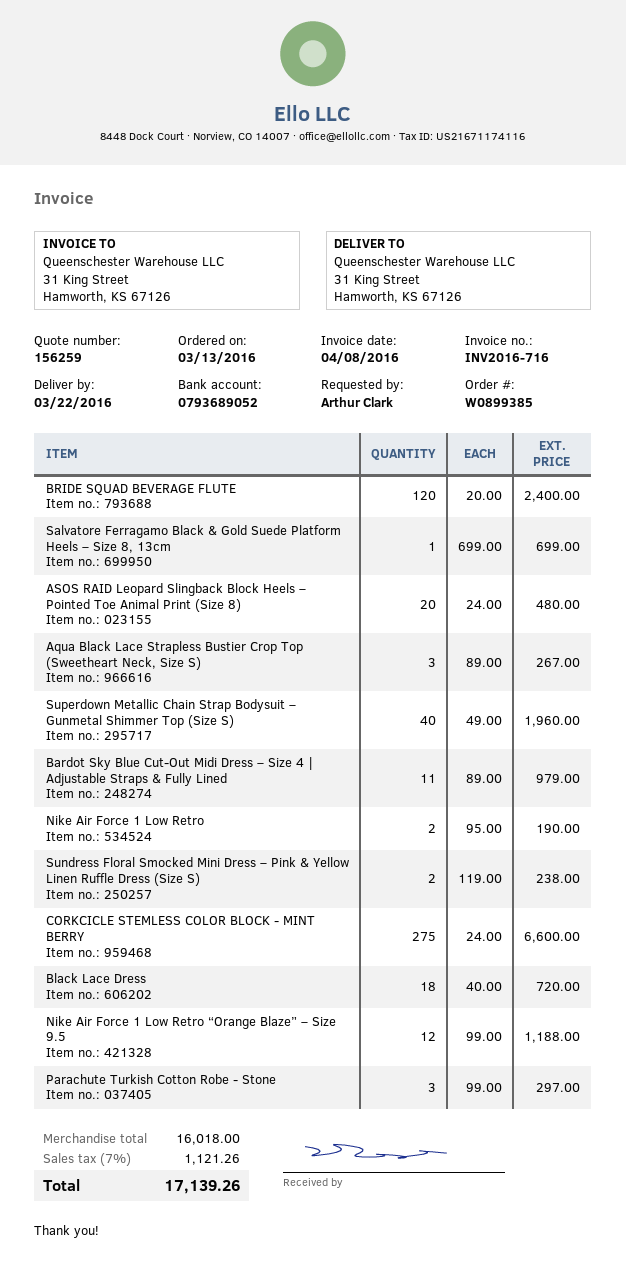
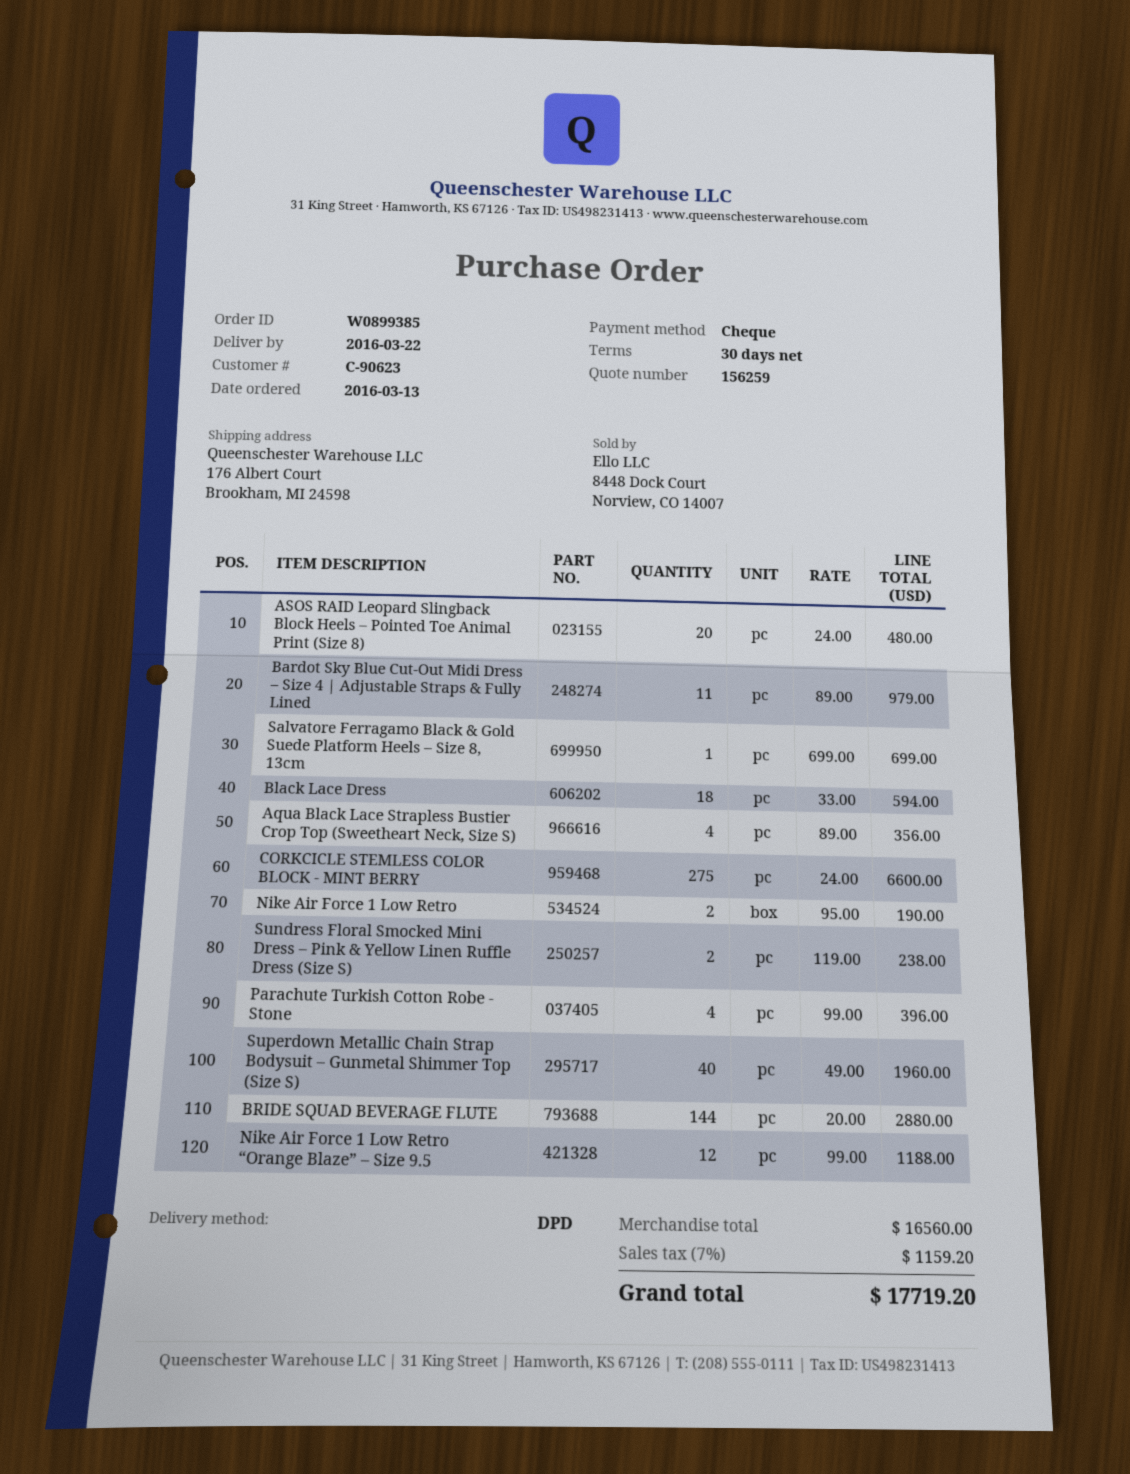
ship to: 31 King Street, Hamworth, KS 67126 -> 176 Albert Court, Brookham, MI 24598
BRIDE SQUAD BEVERAGE FLUTE: 120 x 20.00 = 2400.00 -> 144 x 20.00 = 2880.00
Aqua Black Lace Strapless Bustier Crop Top (Sweetheart Neck, Size S): 3 x 89.00 = 267.00 -> 4 x 89.00 = 356.00
Black Lace Dress: 18 x 40.00 = 720.00 -> 18 x 33.00 = 594.00
Parachute Turkish Cotton Robe - Stone: 3 x 99.00 = 297.00 -> 4 x 99.00 = 396.00
subtotal: 16018.00 -> 16560.00
tax: 7% = 1121.26 -> 7% = 1159.20
total: 17139.26 -> 17719.20

